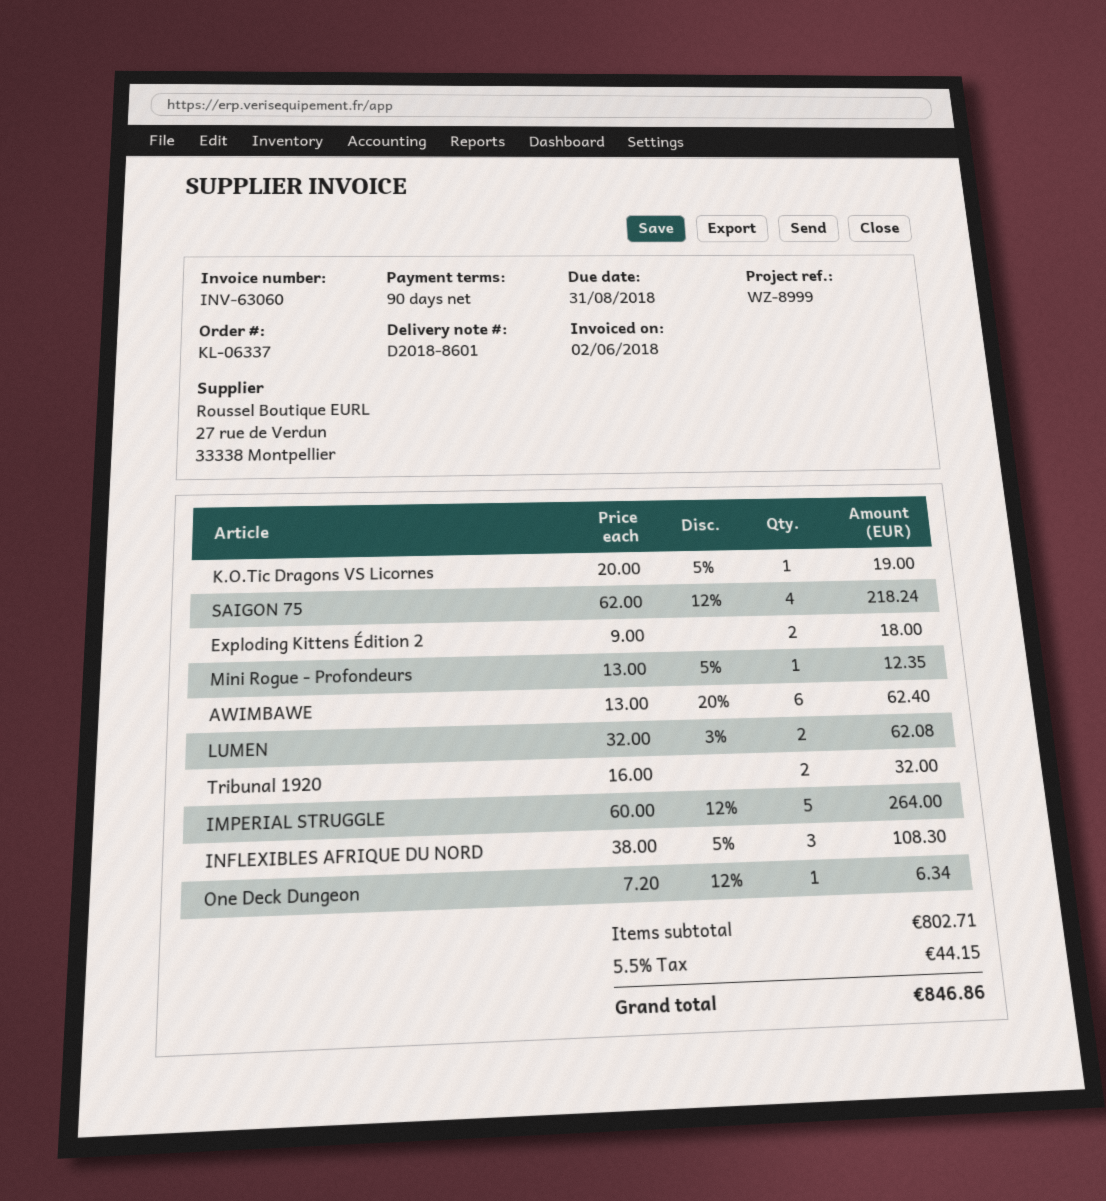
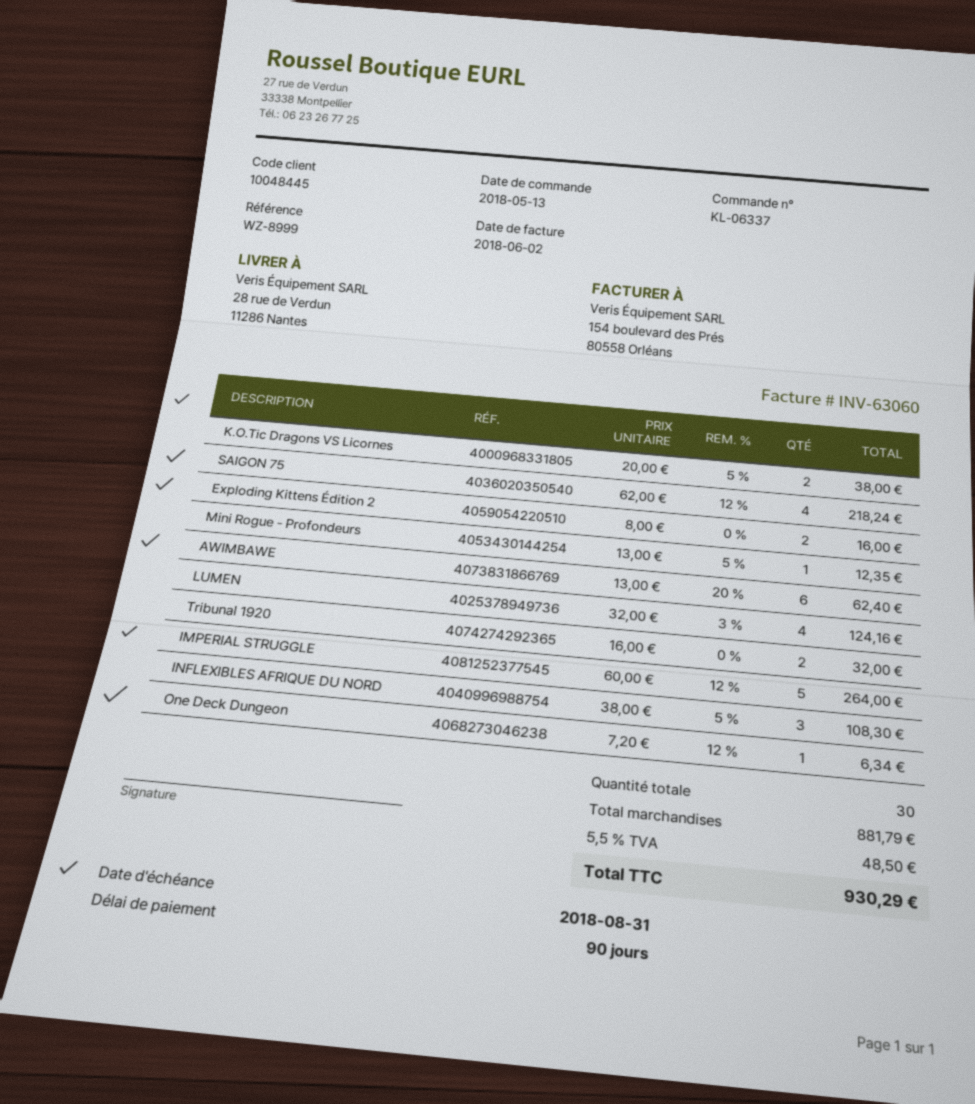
K.O.Tic Dragons VS Licornes: 1 x 20.00 - 5% = 19.00 -> 2 x 20.00 - 5% = 38.00
Exploding Kittens Édition 2: 2 x 9.00 = 18.00 -> 2 x 8.00 = 16.00
LUMEN: 2 x 32.00 - 3% = 62.08 -> 4 x 32.00 - 3% = 124.16
subtotal: 802.71 -> 881.79
tax: 5.5% = 44.15 -> 5.5% = 48.50
total: 846.86 -> 930.29

